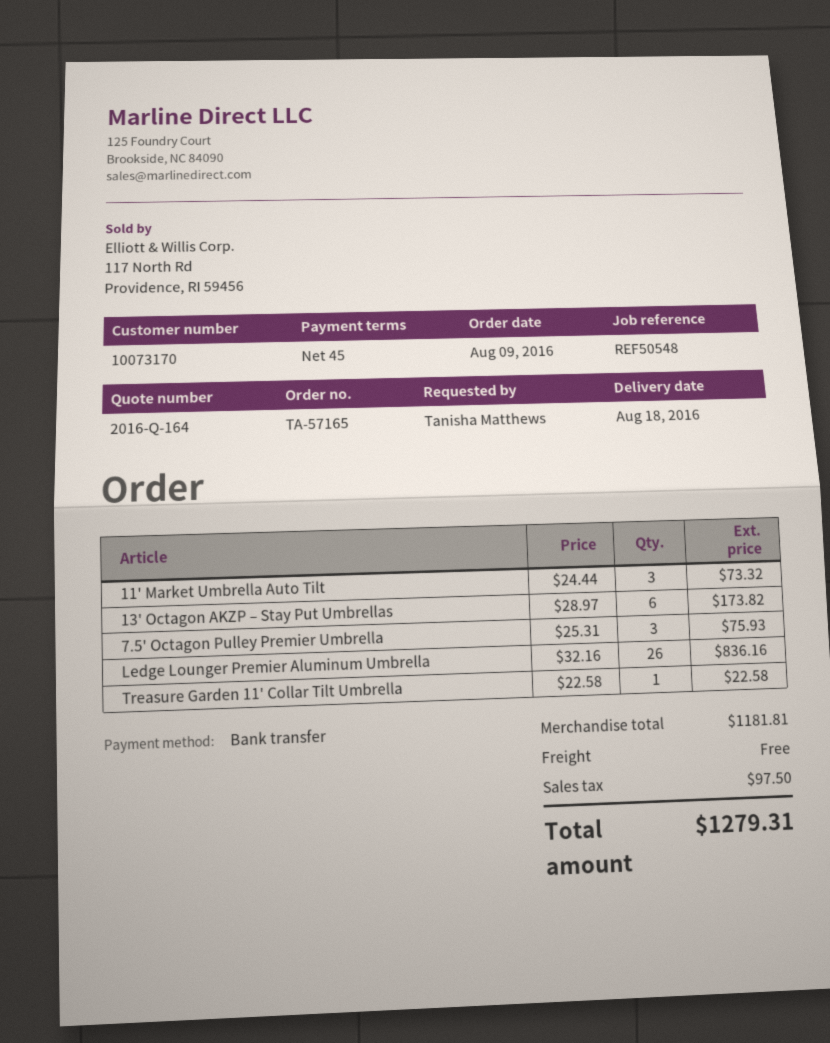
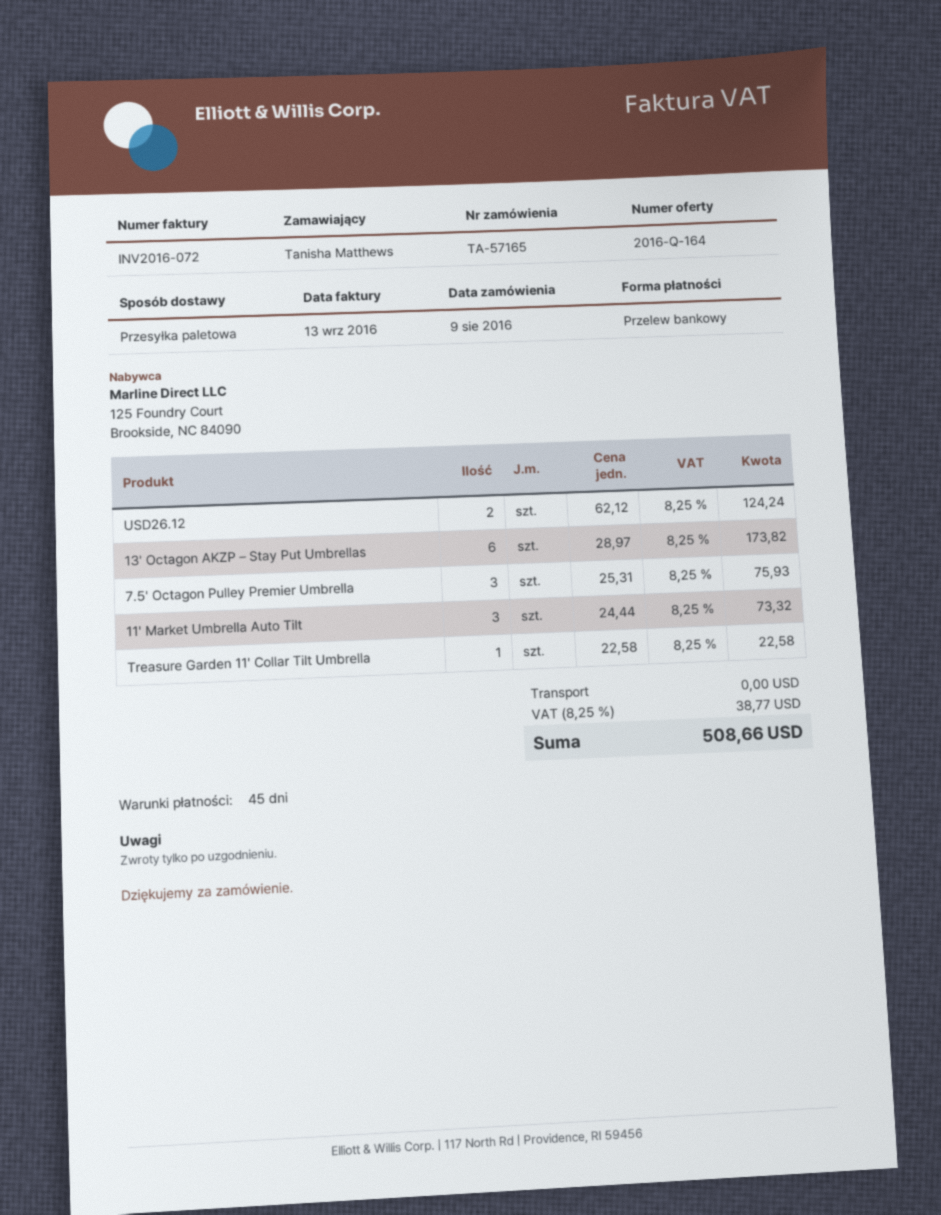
Ledge Lounger Premier Aluminum Umbrella: 26 x 32.16 = 836.16 -> none
USD26.12: none -> 2 x 62.12 = 124.24
tax: 97.50 -> 38.77
total: 1279.31 -> 508.66

